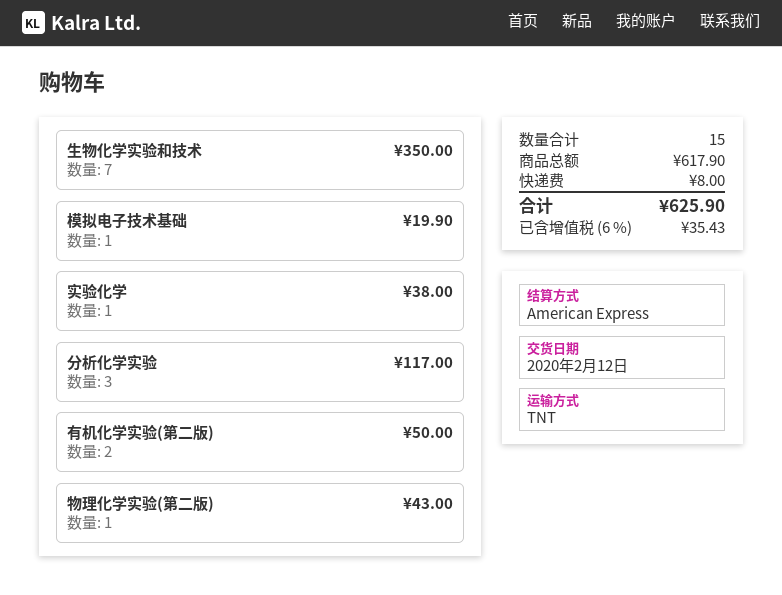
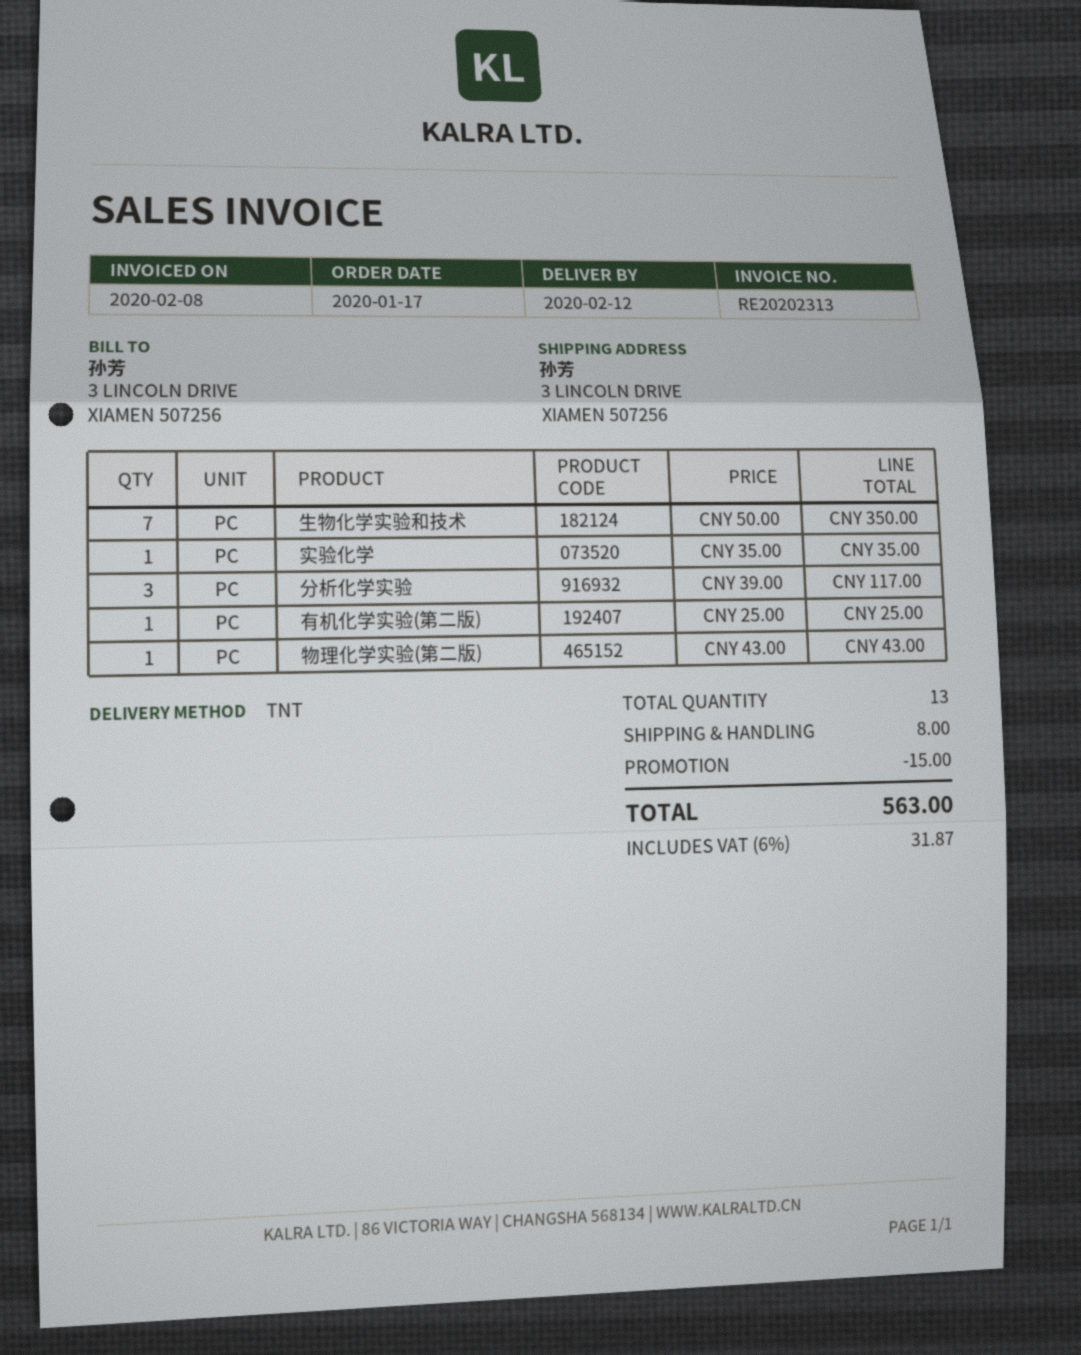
模拟电子技术基础: 1 for 19.90 -> none
实验化学: 1 for 38.00 -> 1 for 35.00
有机化学实验(第二版): 2 for 50.00 -> 1 for 25.00
total quantity: 15 -> 13
discount: none -> 15.00
tax: 6% = 35.43 -> 6% = 31.87
total: 625.90 -> 563.00

